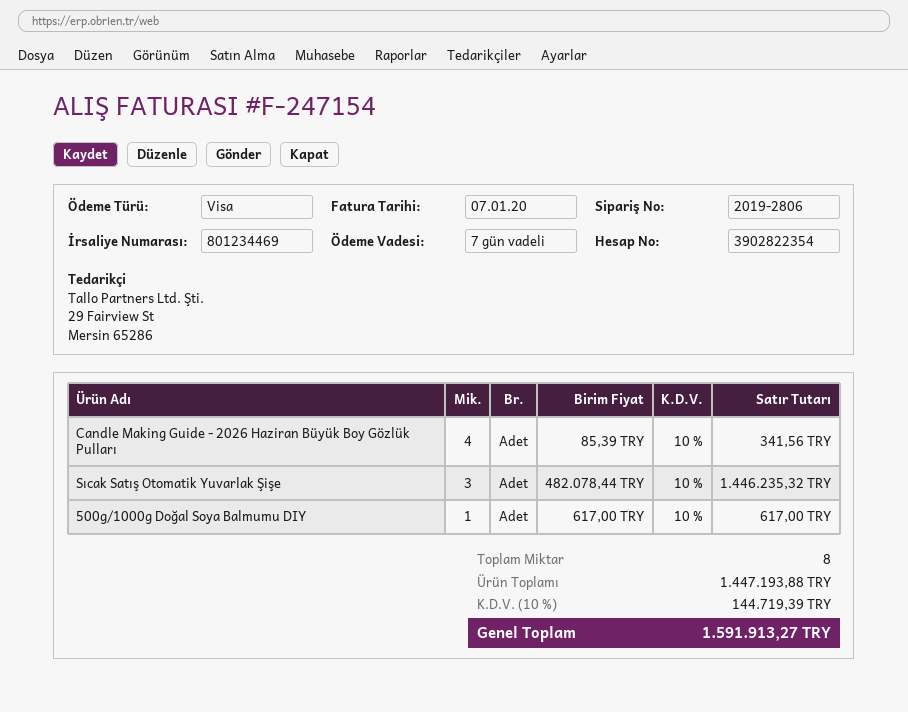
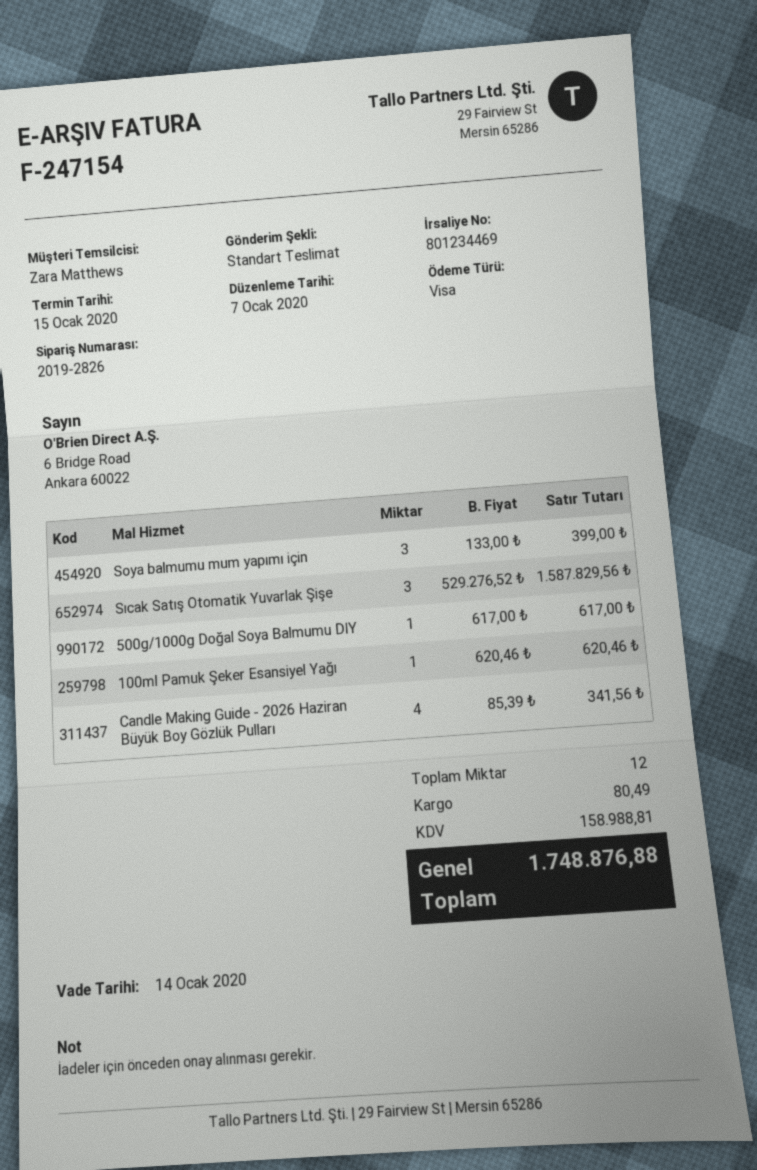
order number: 2019-2806 -> 2019-2826
Sıcak Satış Otomatik Yuvarlak Şişe: 3 x 482078.44 = 1446235.32 -> 3 x 529276.52 = 1587829.56
Soya balmumu mum yapımı için: none -> 3 x 133.00 = 399.00
100ml Pamuk Şeker Esansiyel Yağı: none -> 1 x 620.46 = 620.46
total quantity: 8 -> 12
shipping: none -> 80.49
tax: 144719.39 -> 158988.81
total: 1591913.27 -> 1748876.88

